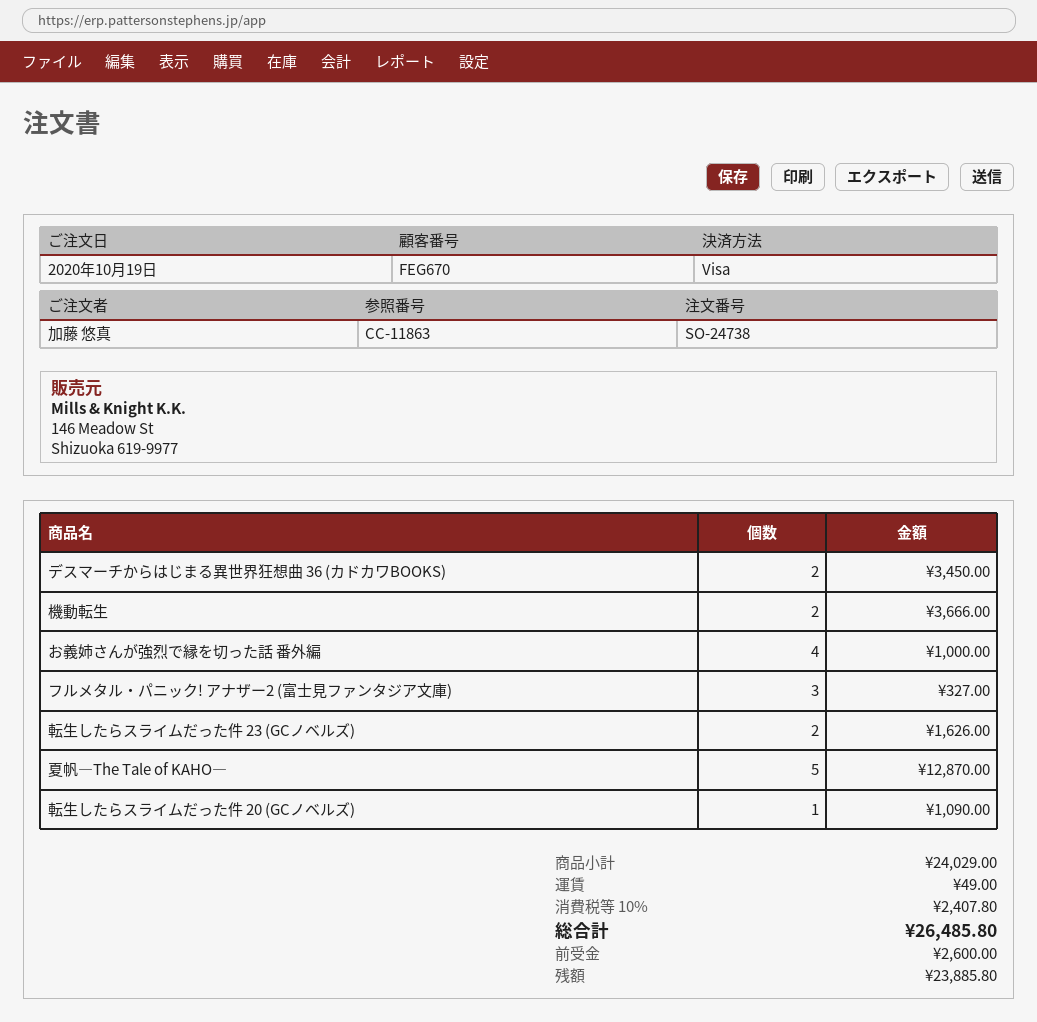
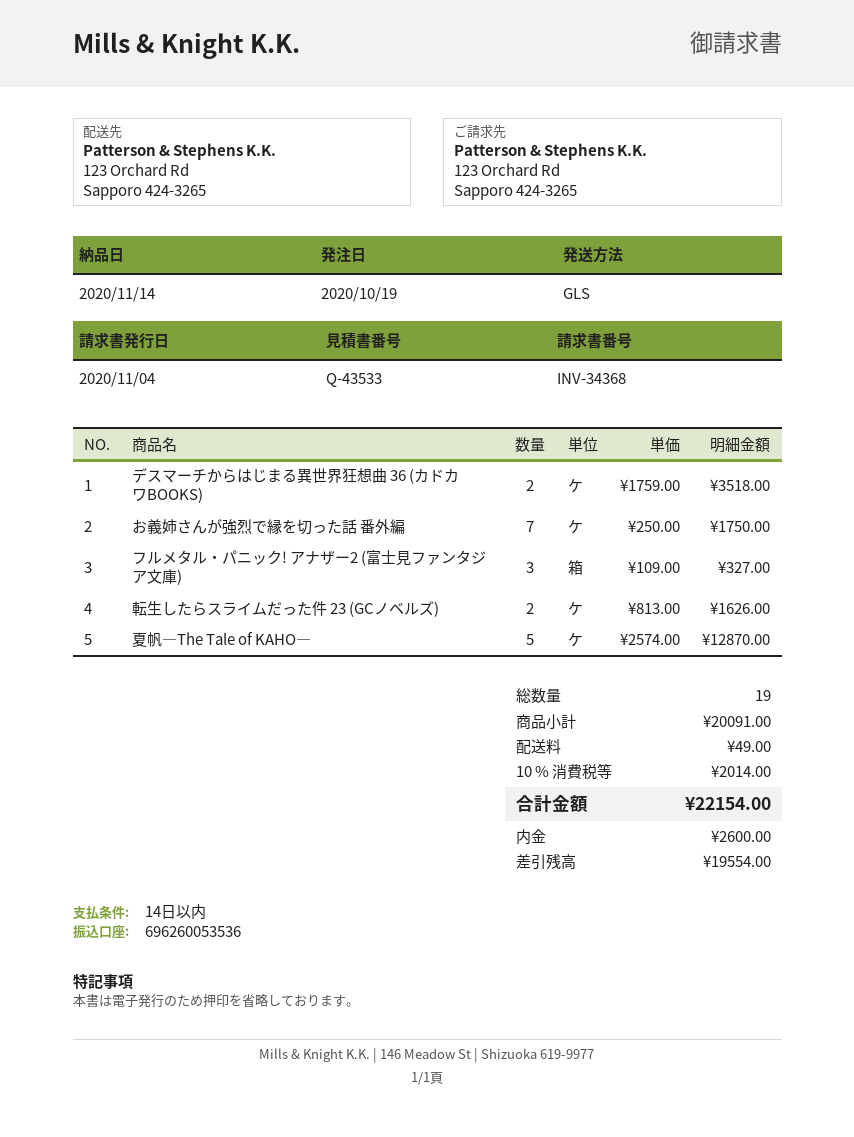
デスマーチからはじまる異世界狂想曲 36 (カドカワBOOKS): 2 for 3450.00 -> 2 for 3518.00
機動転生: 2 for 3666.00 -> none
お義姉さんが強烈で縁を切った話 番外編: 4 for 1000.00 -> 7 for 1750.00
転生したらスライムだった件 20 (GCノベルズ): 1 for 1090.00 -> none
subtotal: 24029.00 -> 20091.00
tax: 10% = 2407.80 -> 10% = 2014.00
total: 26485.80 -> 22154.00
balance: 23885.80 -> 19554.00

